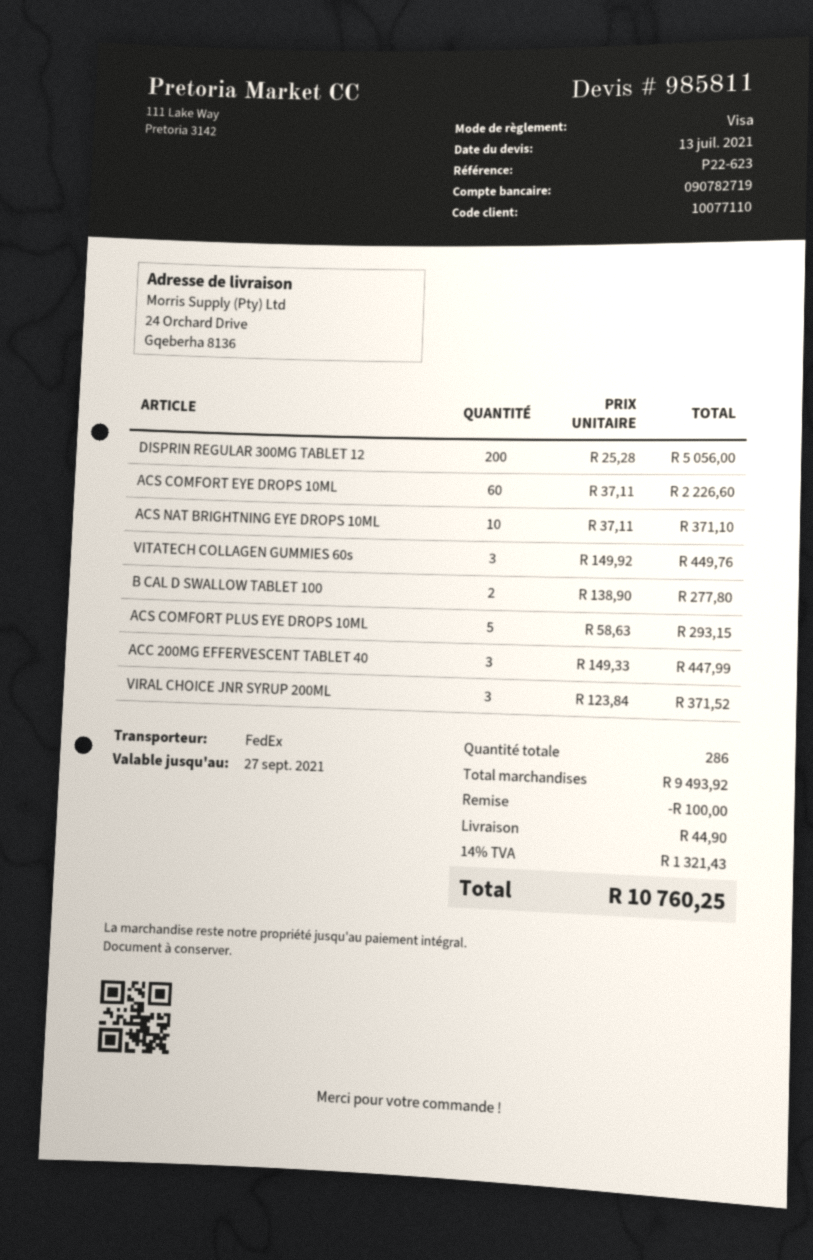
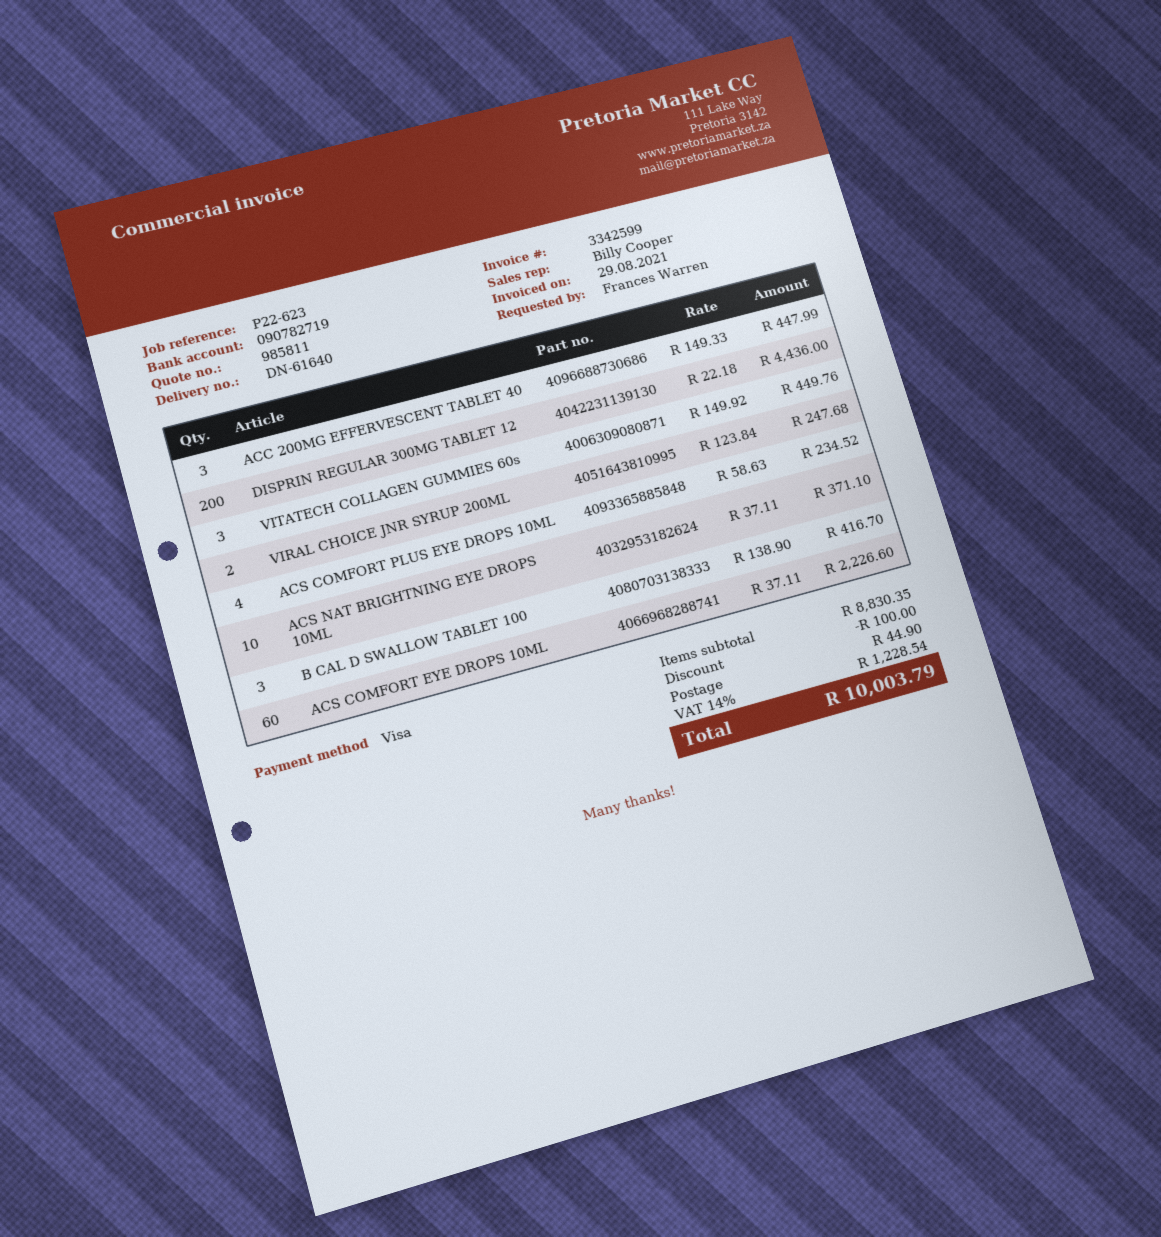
DISPRIN REGULAR 300MG TABLET 12: 200 x 25.28 = 5056.00 -> 200 x 22.18 = 4436.00
B CAL D SWALLOW TABLET 100: 2 x 138.90 = 277.80 -> 3 x 138.90 = 416.70
ACS COMFORT PLUS EYE DROPS 10ML: 5 x 58.63 = 293.15 -> 4 x 58.63 = 234.52
VIRAL CHOICE JNR SYRUP 200ML: 3 x 123.84 = 371.52 -> 2 x 123.84 = 247.68
subtotal: 9493.92 -> 8830.35
tax: 14% = 1321.43 -> 14% = 1228.54
total: 10760.25 -> 10003.79

